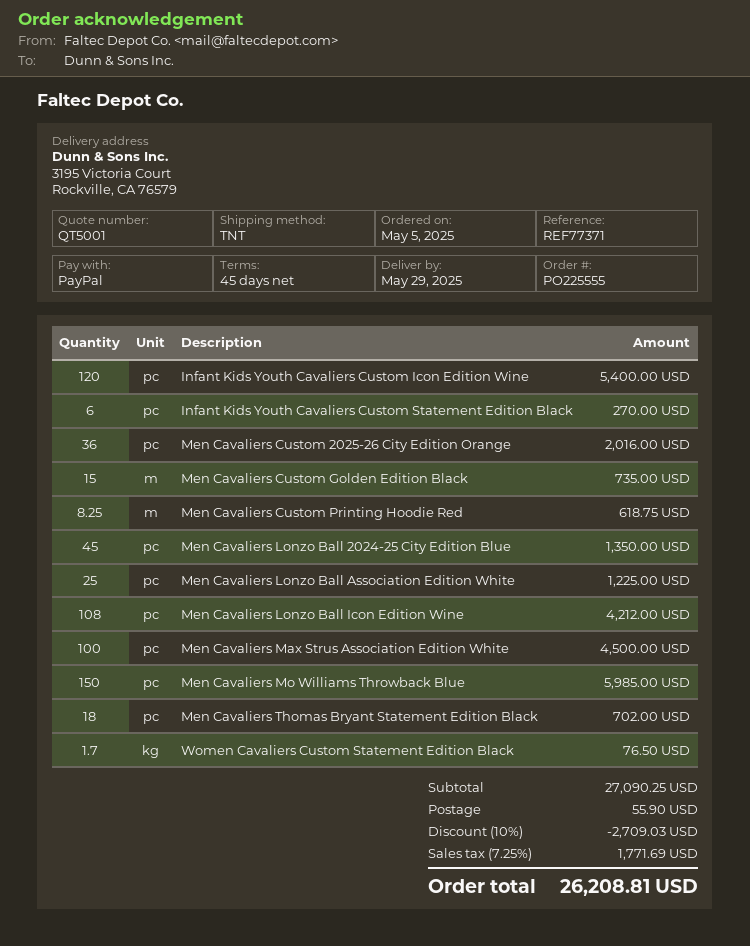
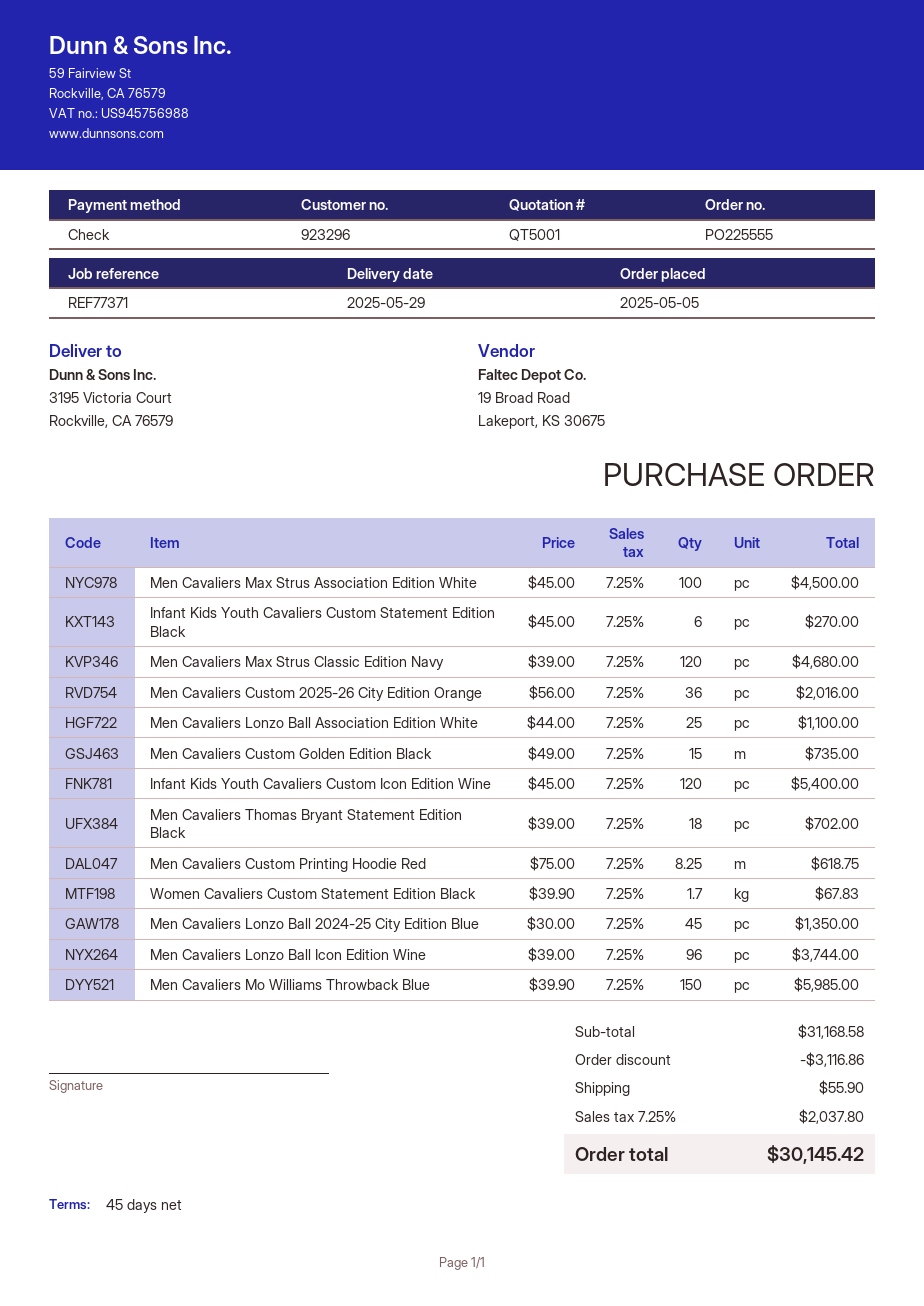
payment method: PayPal -> cheque
Men Cavaliers Lonzo Ball Association Edition White: 25 for 1225.00 -> 25 for 1100.00
Men Cavaliers Lonzo Ball Icon Edition Wine: 108 for 4212.00 -> 96 for 3744.00
Women Cavaliers Custom Statement Edition Black: 1.7 for 76.50 -> 1.7 for 67.83
Men Cavaliers Max Strus Classic Edition Navy: none -> 120 for 4680.00
subtotal: 27090.25 -> 31168.58
discount: 2709.03 -> 3116.86
tax: 7.25% = 1771.69 -> 7.25% = 2037.80
total: 26208.81 -> 30145.42

